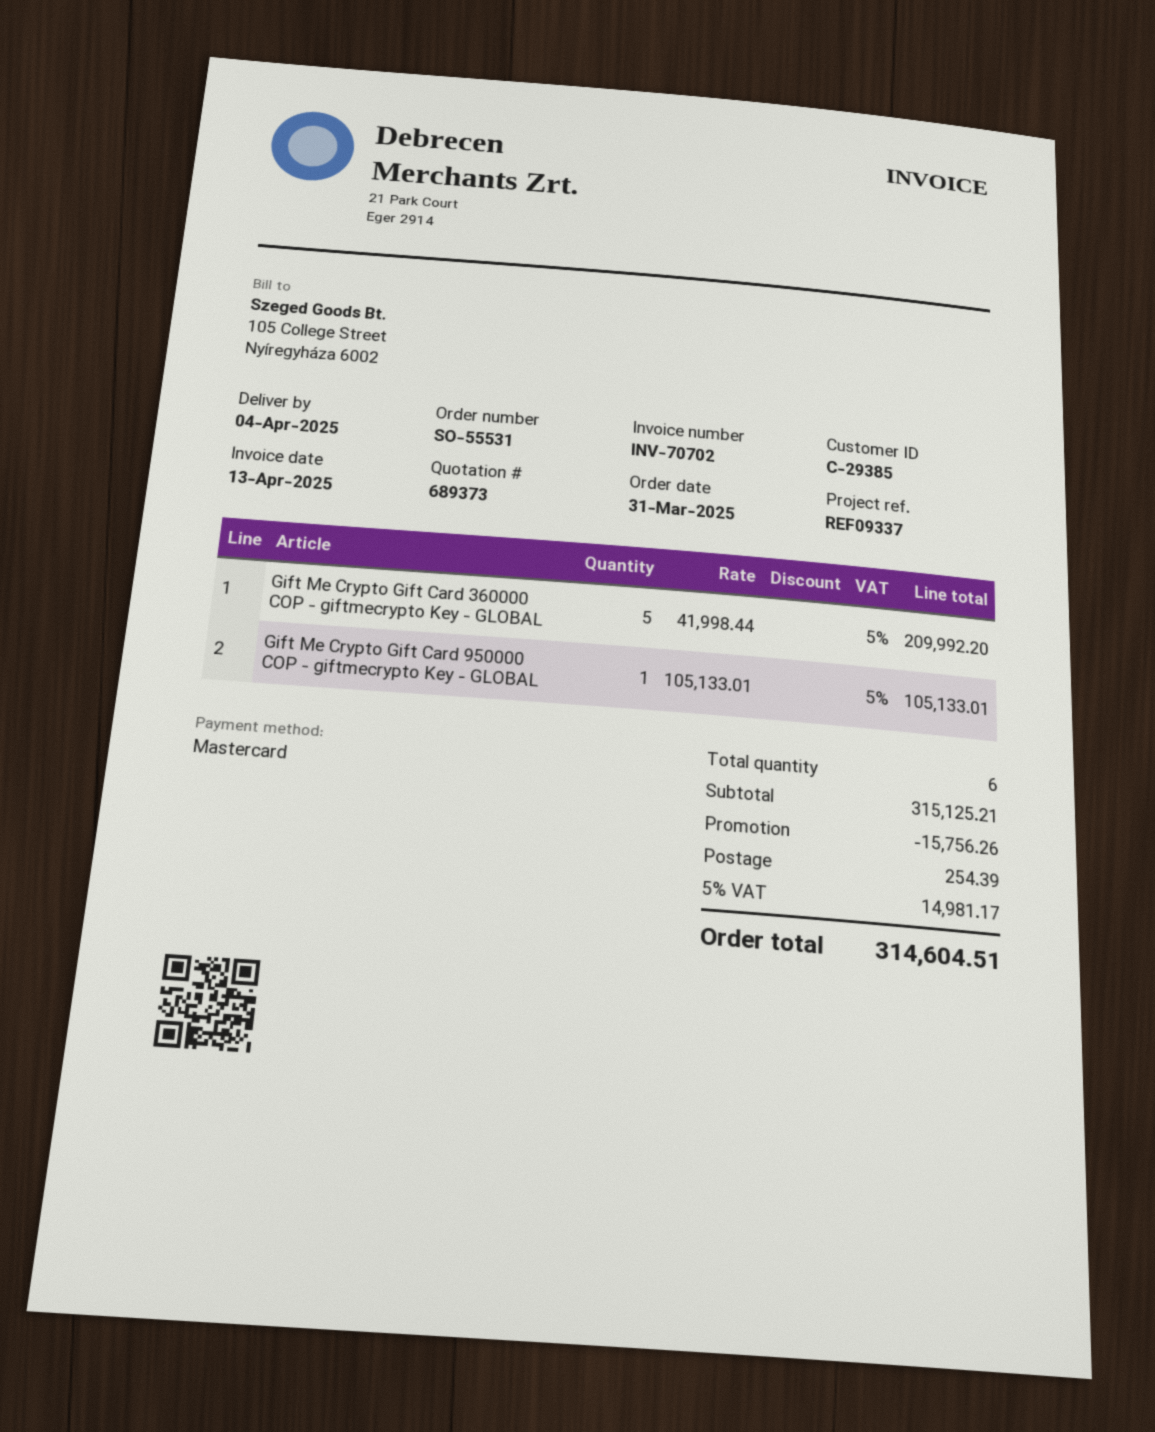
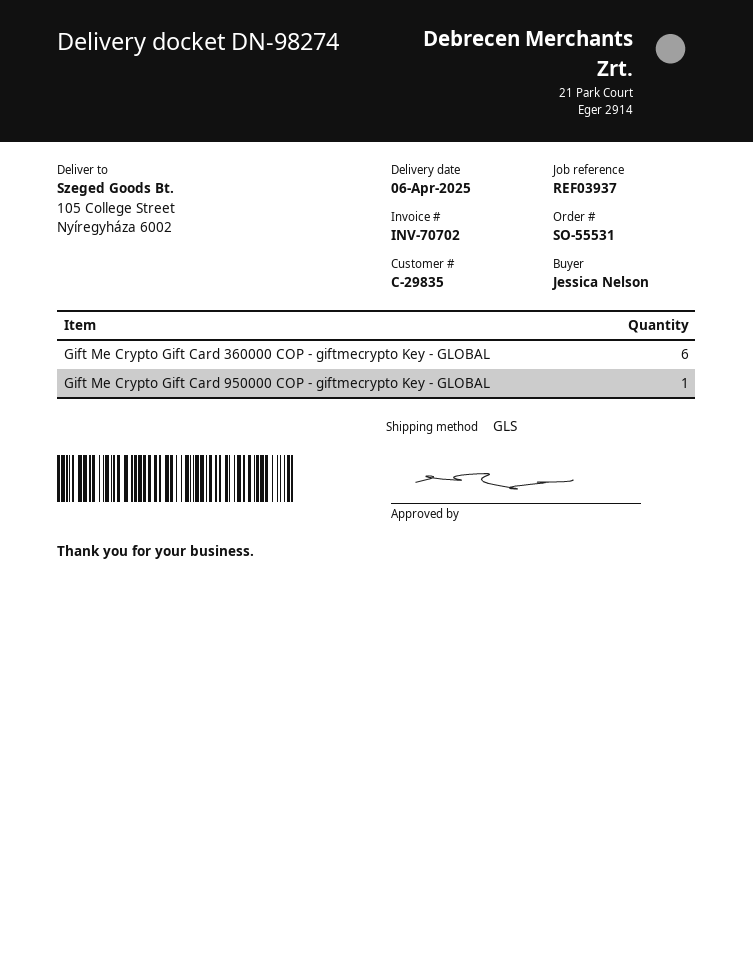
delivery date: 2025-04-04 -> 2025-04-06
customer number: C-29385 -> C-29835
reference: REF09337 -> REF03937
Gift Me Crypto Gift Card 360000 COP - giftmecrypto Key - GLOBAL: 5 -> 6

